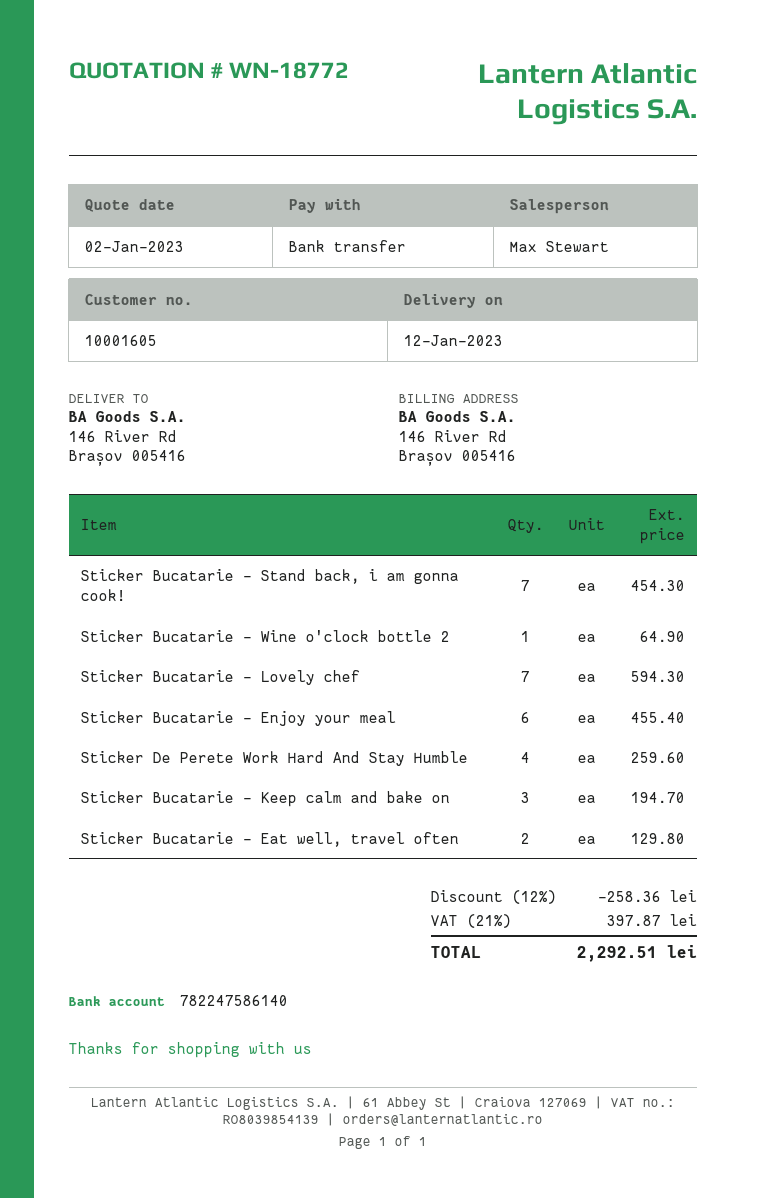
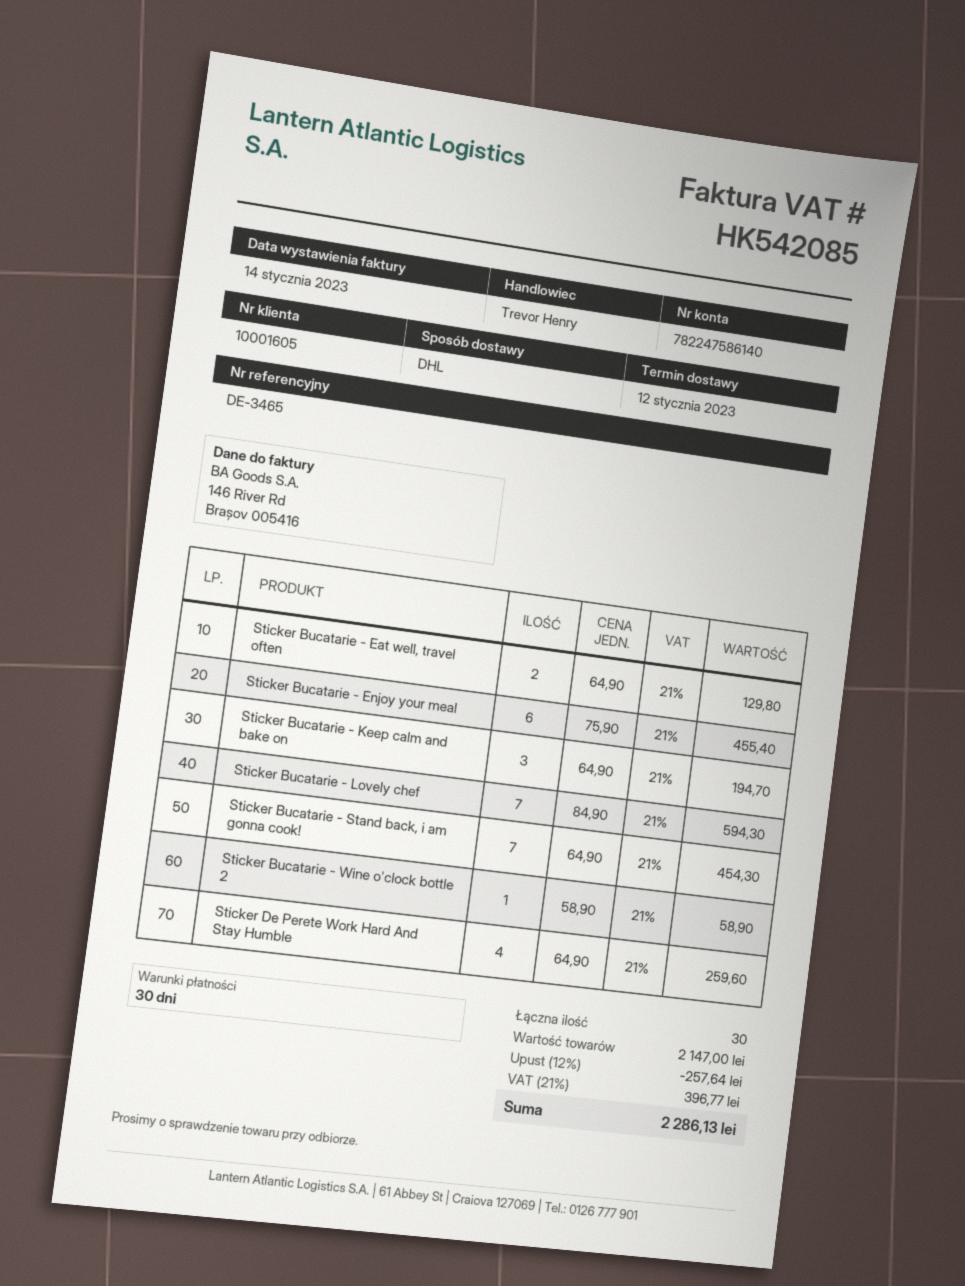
sales rep: Max Stewart -> Trevor Henry
Sticker Bucatarie - Wine o'clock bottle 2: 1 for 64.90 -> 1 for 58.90
discount: 12% = 258.36 -> 12% = 257.64
tax: 21% = 397.87 -> 21% = 396.77
total: 2292.51 -> 2286.13

